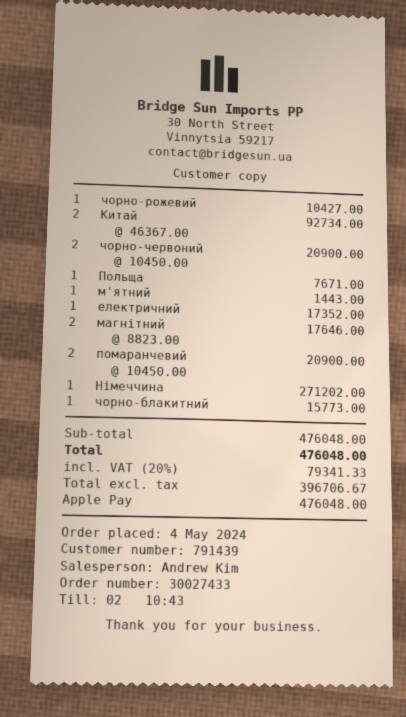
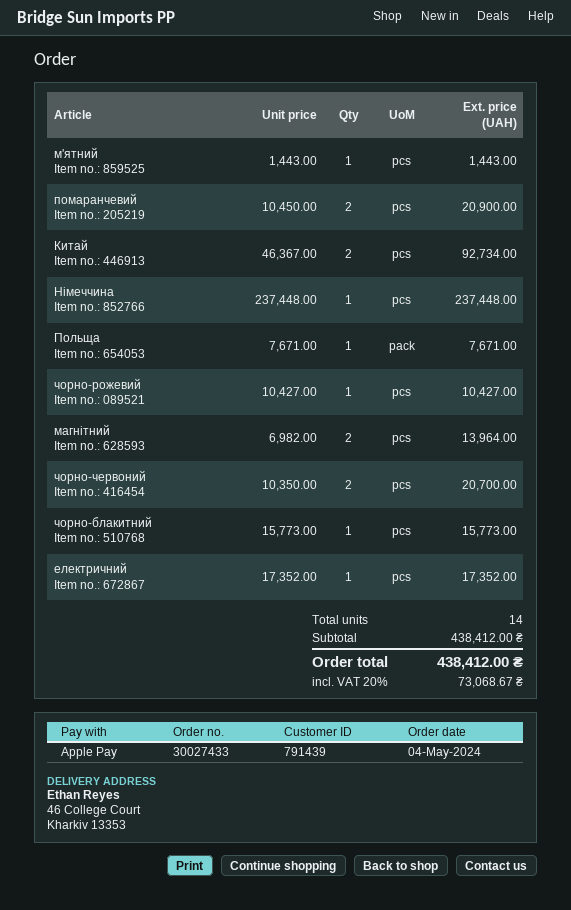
чорно-червоний: 2 x 10450.00 = 20900.00 -> 2 x 10350.00 = 20700.00
магнітний: 2 x 8823.00 = 17646.00 -> 2 x 6982.00 = 13964.00
Німеччина: 1 x 271202.00 = 271202.00 -> 1 x 237448.00 = 237448.00
subtotal: 476048.00 -> 438412.00
tax: 20% = 79341.33 -> 20% = 73068.67
total: 476048.00 -> 438412.00

